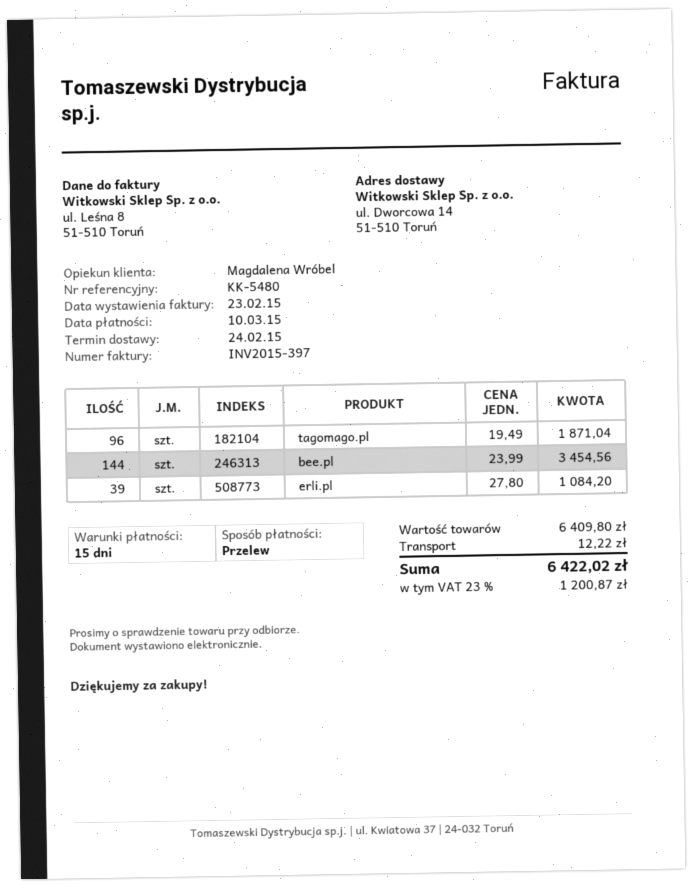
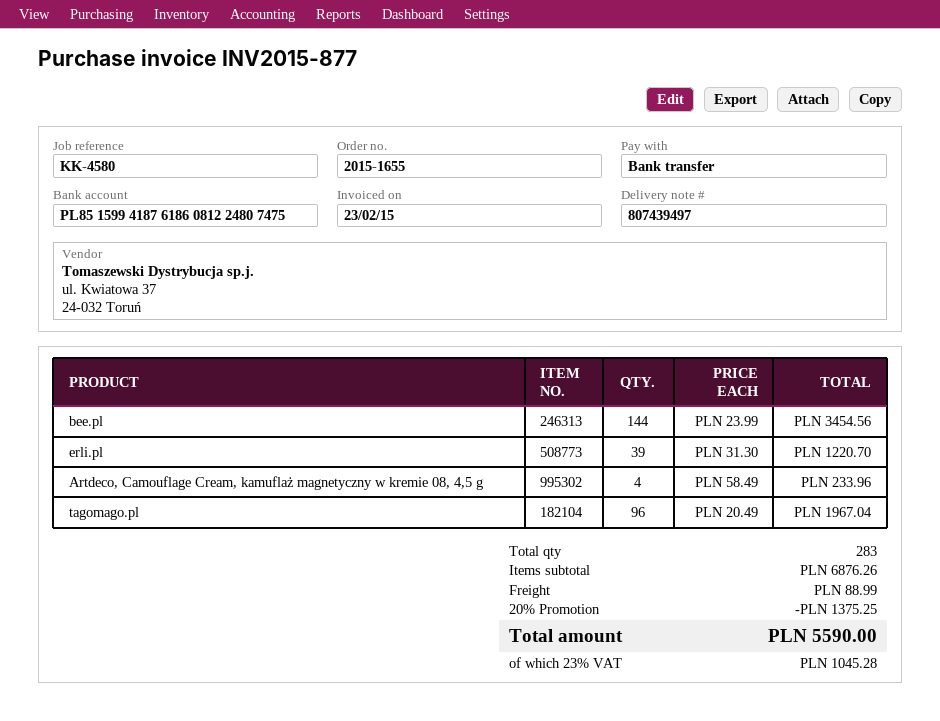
invoice number: INV2015-397 -> INV2015-877
reference: KK-5480 -> KK-4580
tagomago.pl: 96 x 19.49 = 1871.04 -> 96 x 20.49 = 1967.04
erli.pl: 39 x 27.80 = 1084.20 -> 39 x 31.30 = 1220.70
Artdeco, Camouflage Cream, kamuflaż magnetyczny w kremie 08, 4,5 g: none -> 4 x 58.49 = 233.96
subtotal: 6409.80 -> 6876.26
discount: none -> 20% = 1375.25
shipping: 12.22 -> 88.99
tax: 23% = 1200.87 -> 23% = 1045.28
total: 6422.02 -> 5590.00

